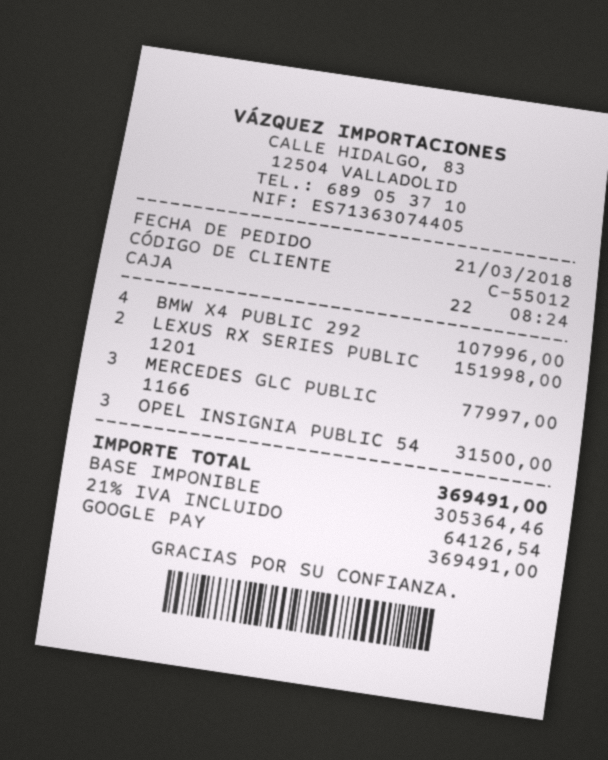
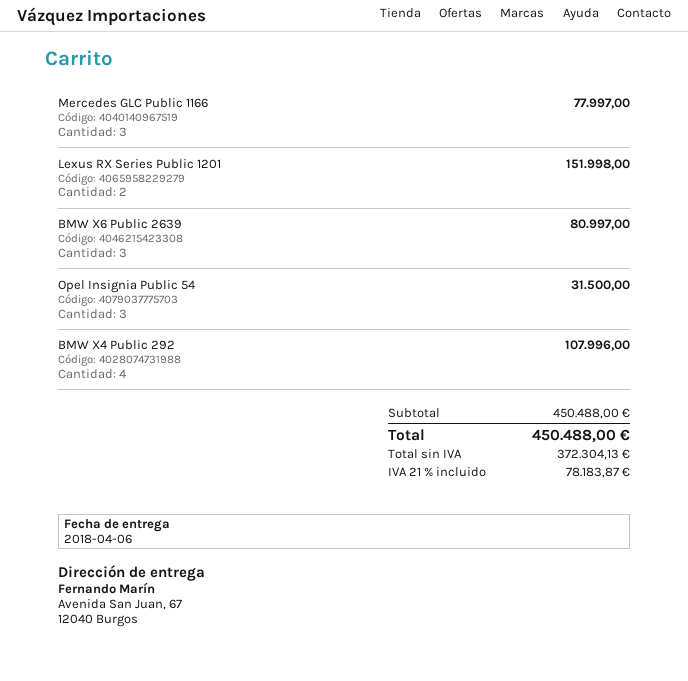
BMW X6 Public 2639: none -> 3 for 80997.00
net: 305364.46 -> 372304.13
tax: 21% = 64126.54 -> 21% = 78183.87
total: 369491.00 -> 450488.00

